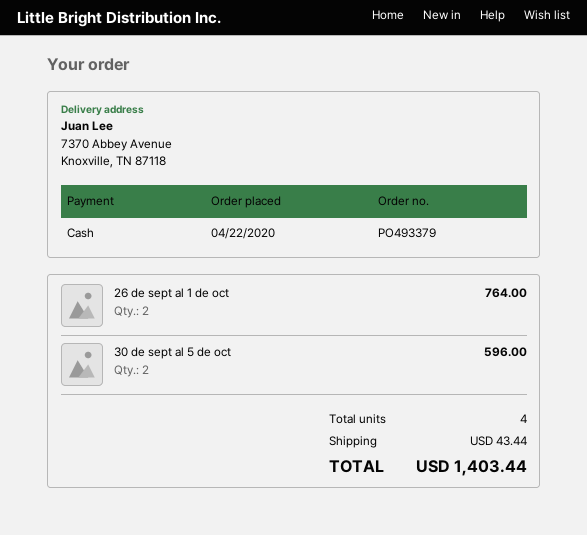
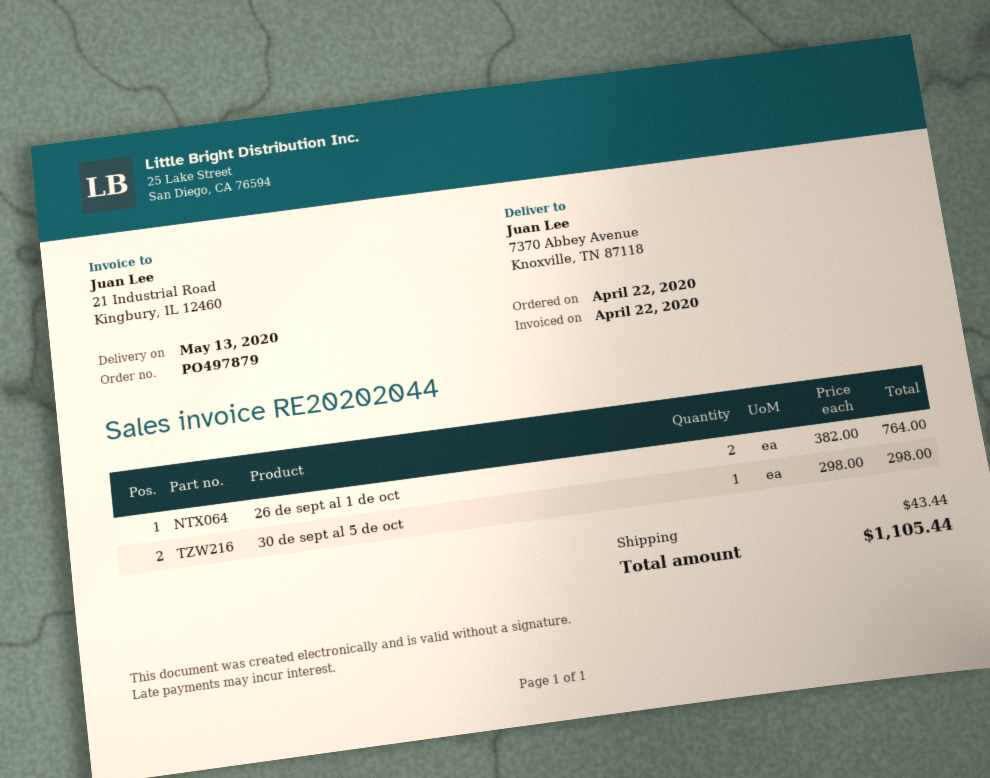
order number: PO493379 -> PO497879
30 de sept al 5 de oct: 2 for 596.00 -> 1 for 298.00
total: 1403.44 -> 1105.44

